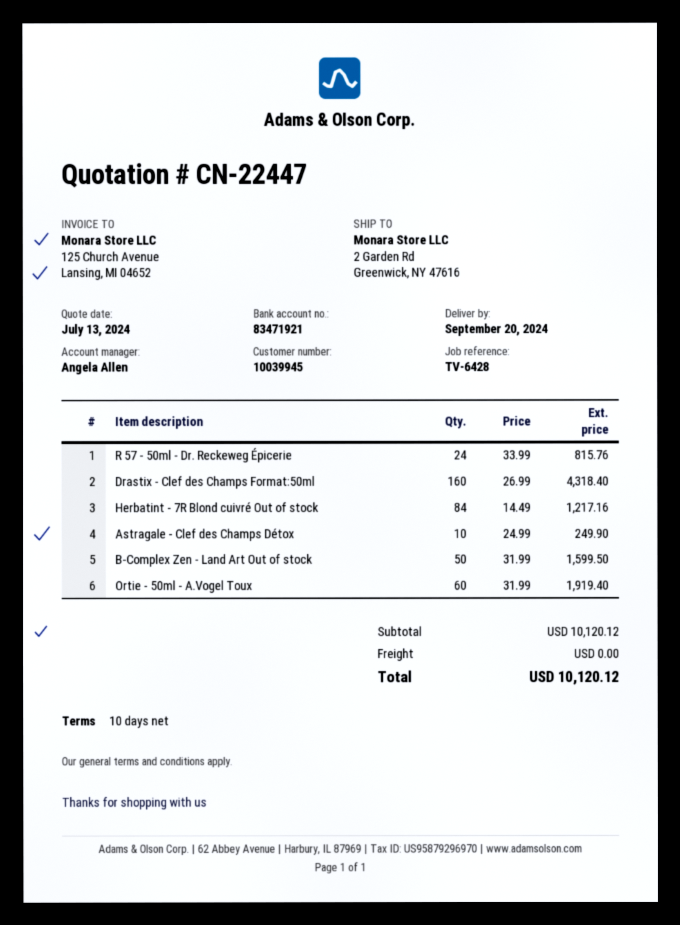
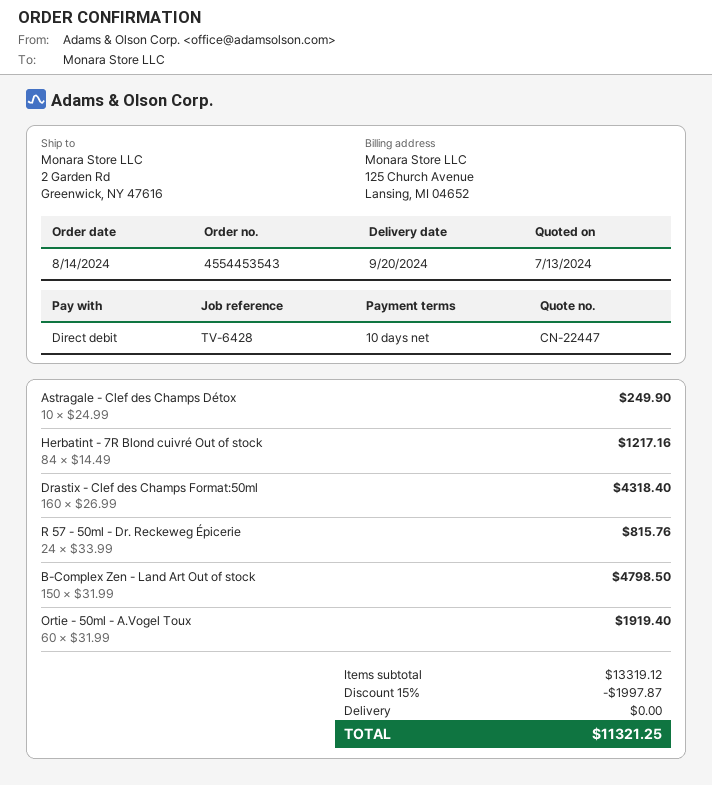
B-Complex Zen - Land Art Out of stock: 50 x 31.99 = 1599.50 -> 150 x 31.99 = 4798.50
subtotal: 10120.12 -> 13319.12
discount: none -> 15% = 1997.87
total: 10120.12 -> 11321.25

